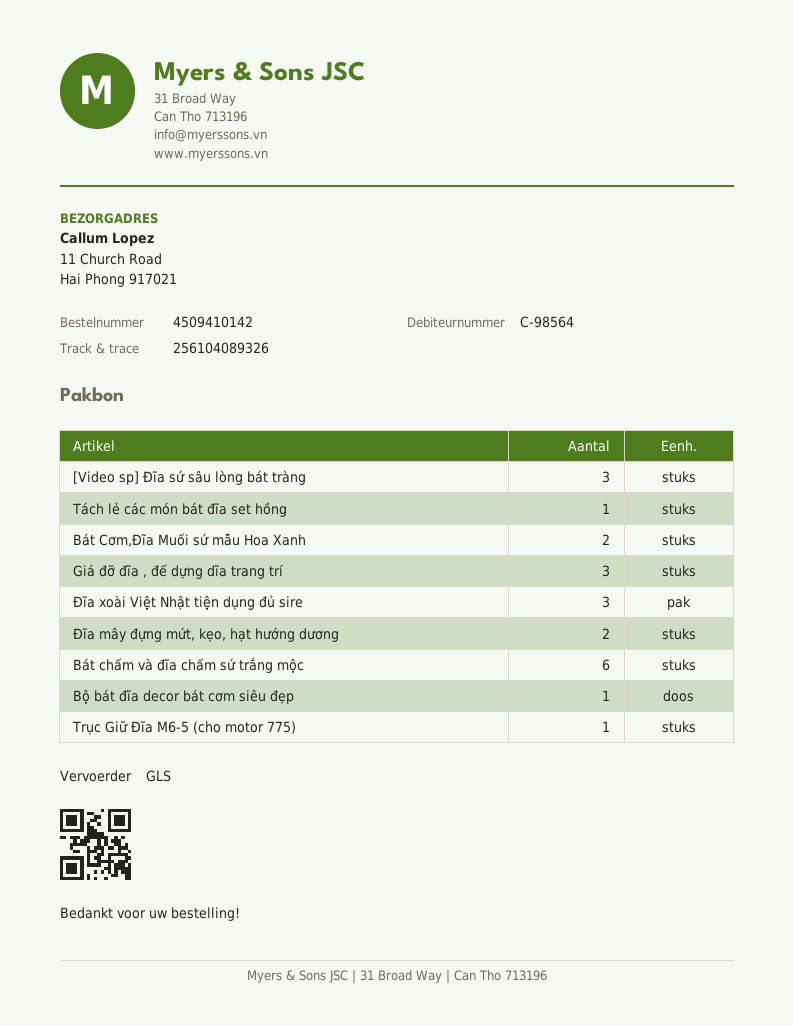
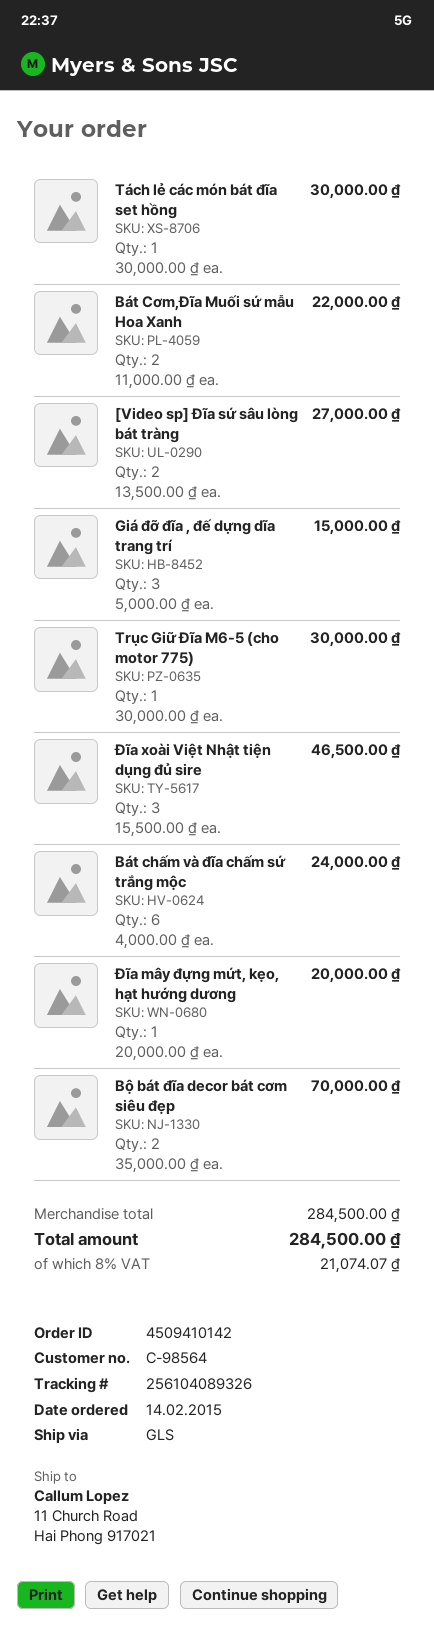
[Video sp] Đĩa sứ sâu lòng bát tràng: 3 -> 2
Đĩa mây đựng mứt, kẹo, hạt hướng dương: 2 -> 1
Bộ bát đĩa decor bát cơm siêu đẹp: 1 -> 2

